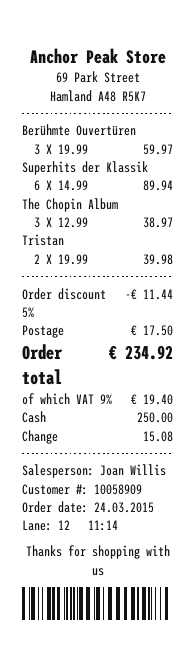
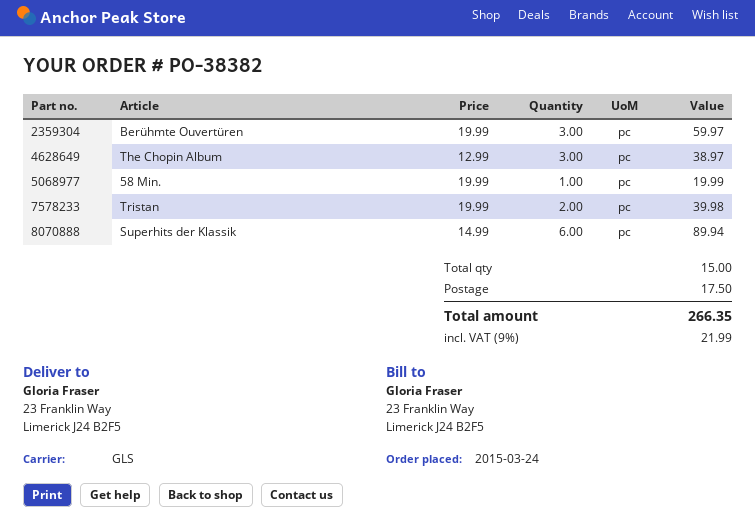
58 Min.: none -> 1 x 19.99 = 19.99
discount: 5% = 11.44 -> none
tax: 9% = 19.40 -> 9% = 21.99
total: 234.92 -> 266.35

